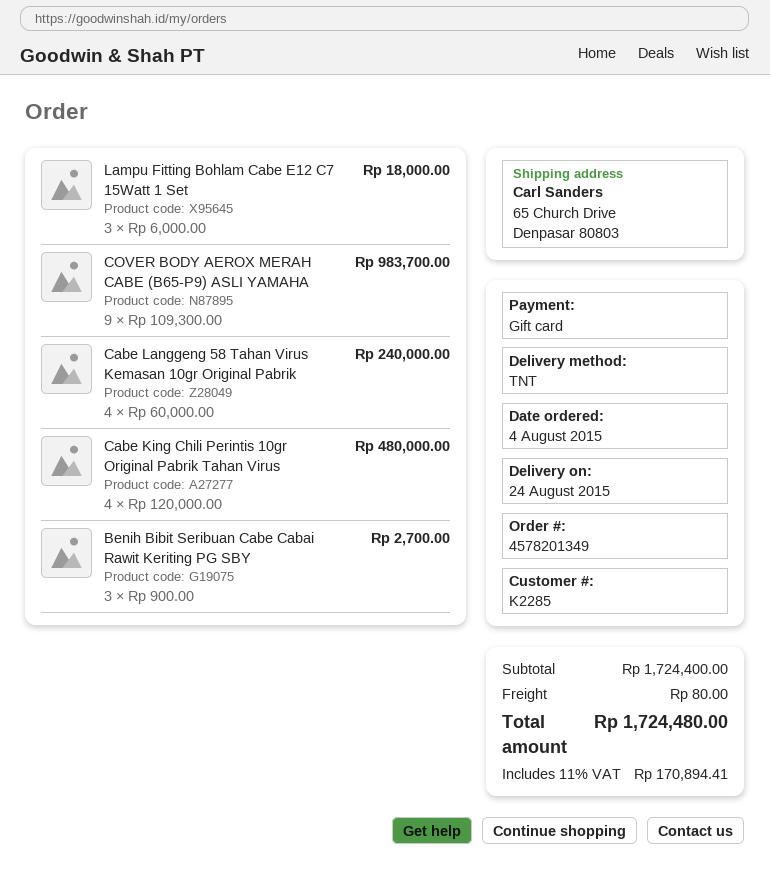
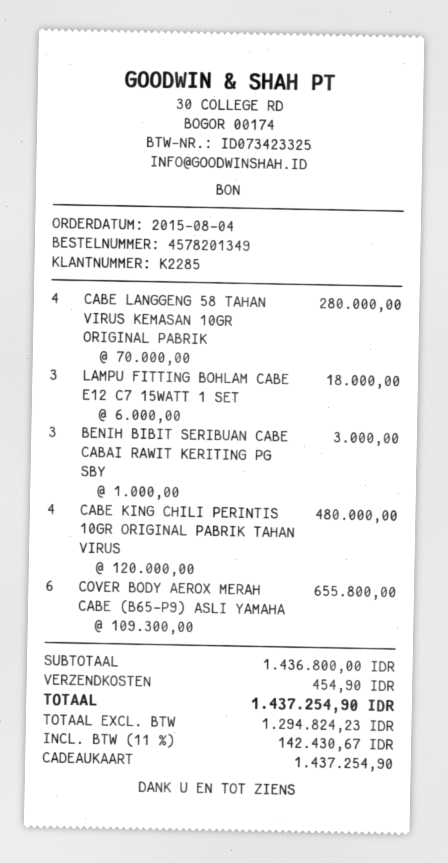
COVER BODY AEROX MERAH CABE (B65-P9) ASLI YAMAHA: 9 x 109300.00 = 983700.00 -> 6 x 109300.00 = 655800.00
Cabe Langgeng 58 Tahan Virus Kemasan 10gr Original Pabrik: 4 x 60000.00 = 240000.00 -> 4 x 70000.00 = 280000.00
Benih Bibit Seribuan Cabe Cabai Rawit Keriting PG SBY: 3 x 900.00 = 2700.00 -> 3 x 1000.00 = 3000.00
subtotal: 1724400.00 -> 1436800.00
shipping: 80.00 -> 454.90
tax: 11% = 170894.41 -> 11% = 142430.67
total: 1724480.00 -> 1437254.90

